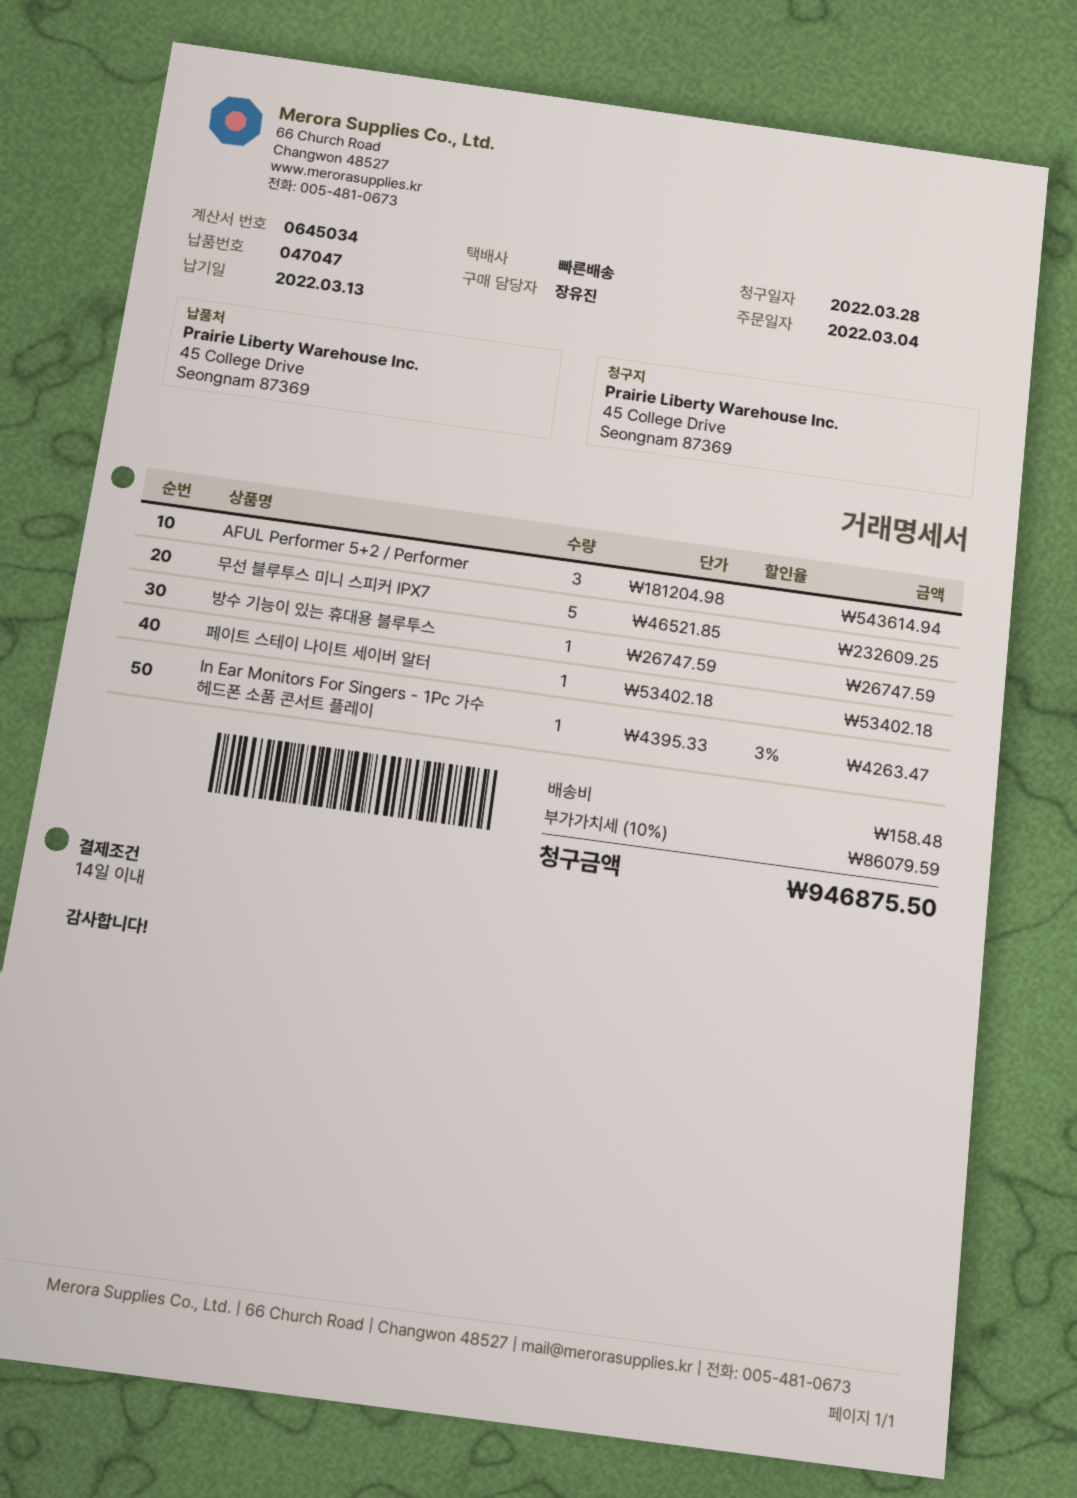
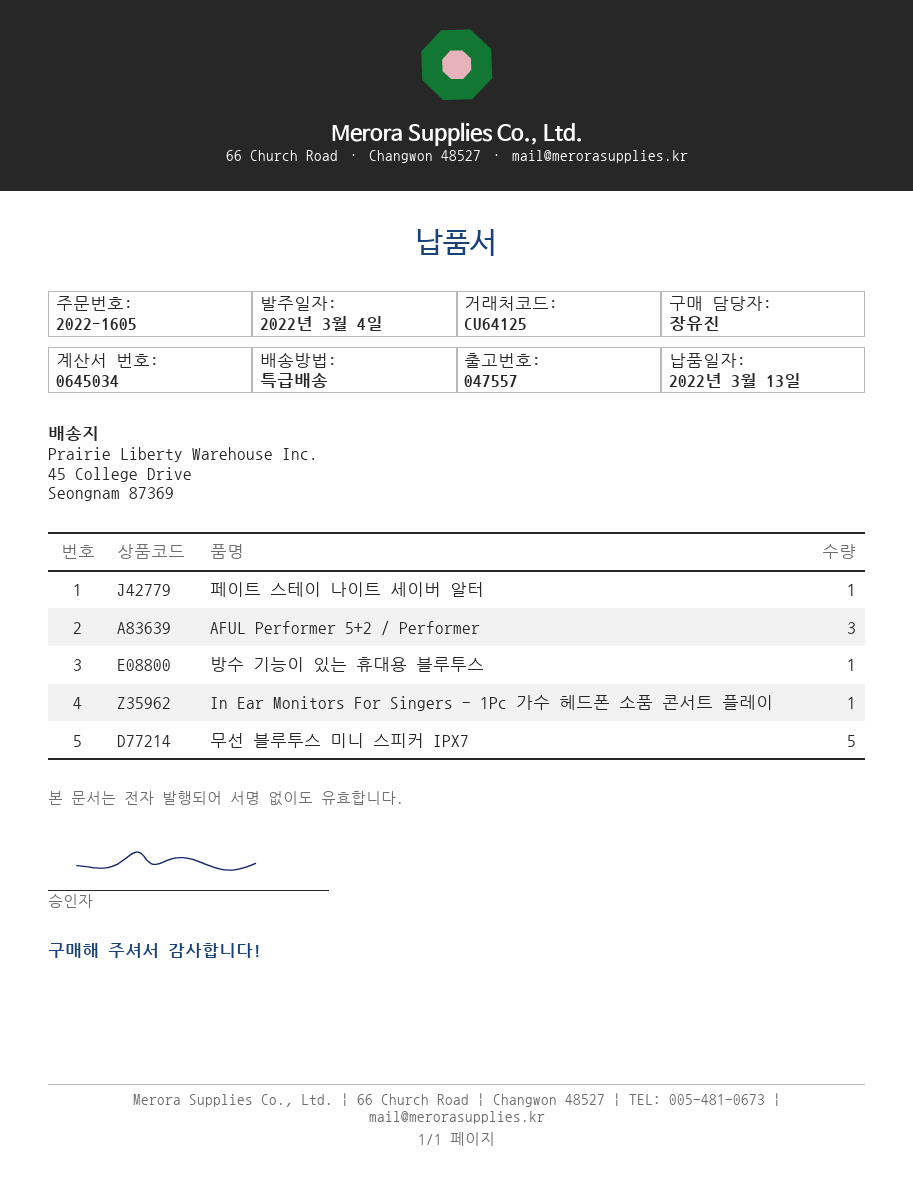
delivery note number: 047047 -> 047557

